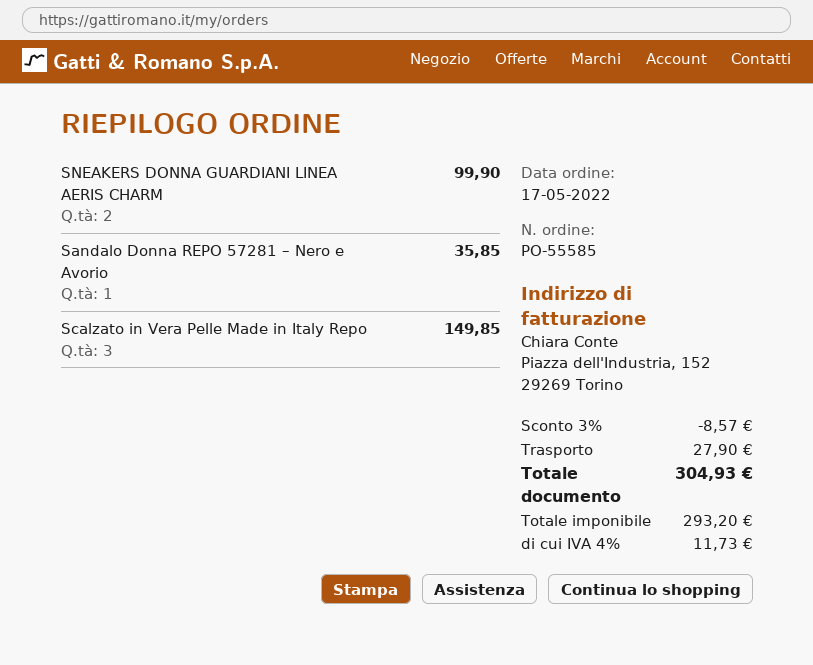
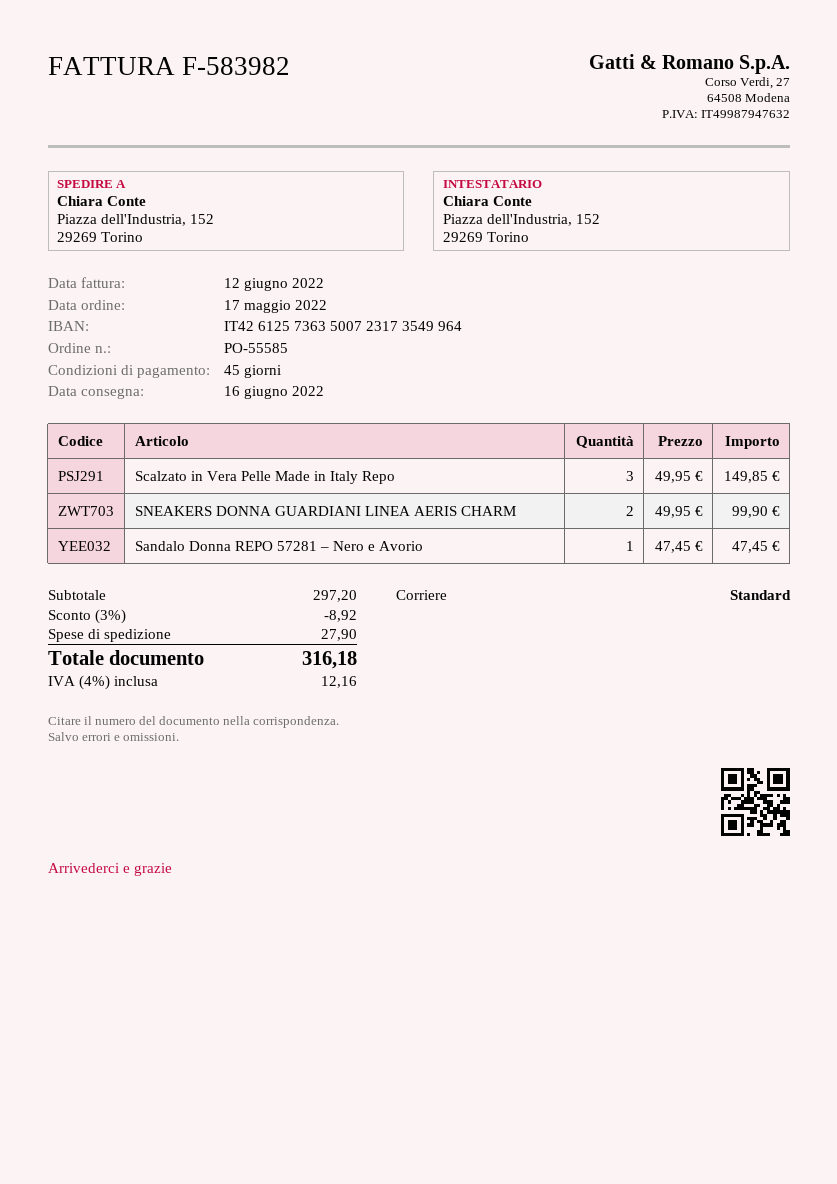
Sandalo Donna REPO 57281 – Nero e Avorio: 1 for 35.85 -> 1 for 47.45
discount: 3% = 8.57 -> 3% = 8.92
tax: 4% = 11.73 -> 4% = 12.16
total: 304.93 -> 316.18

